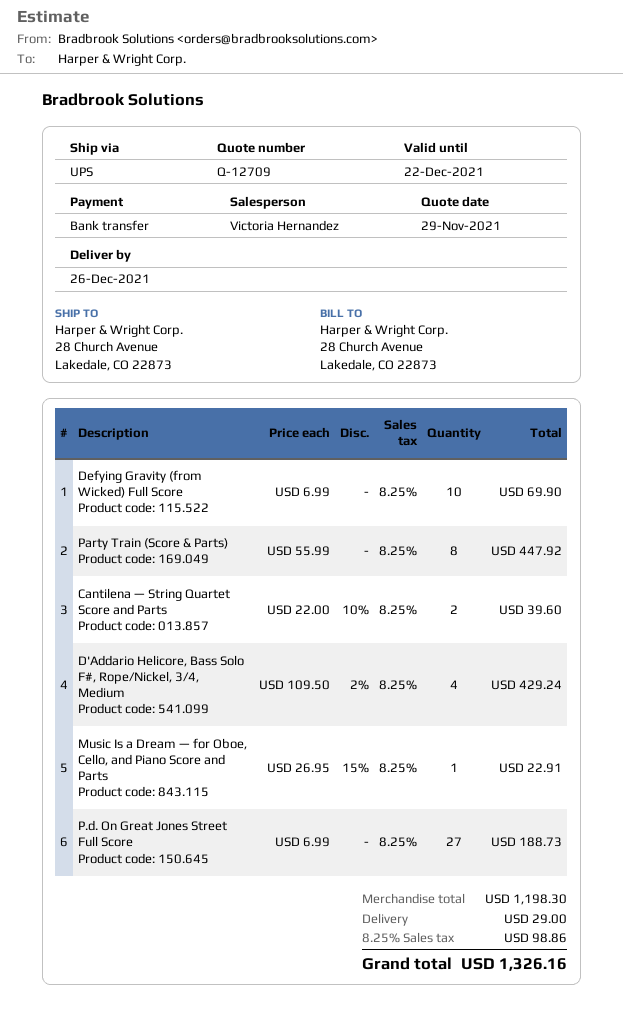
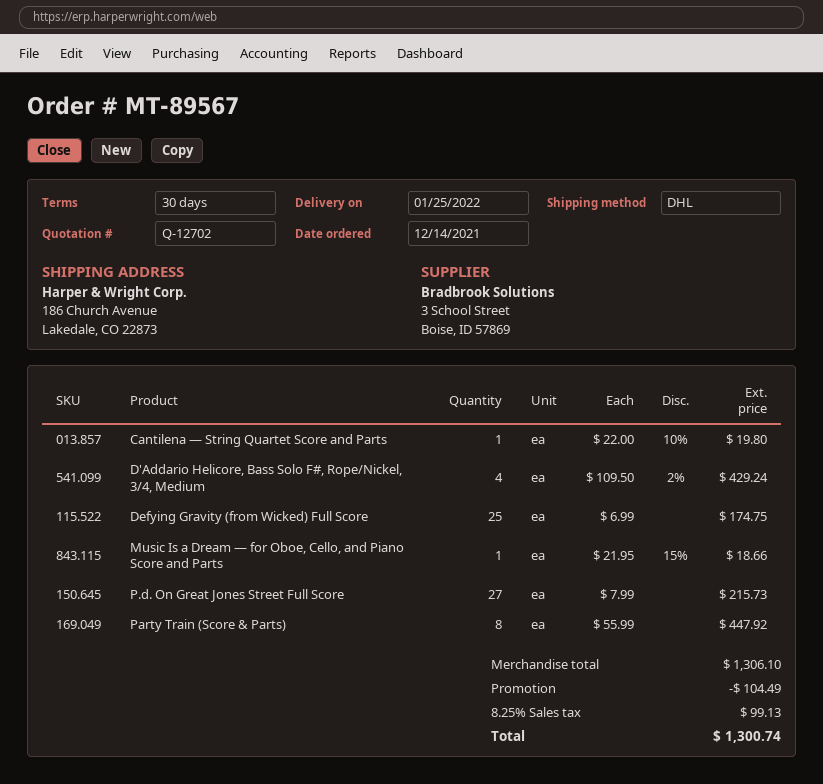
quote number: Q-12709 -> Q-12702
delivery date: 2021-12-26 -> 2022-01-25
shipping method: UPS -> DHL
ship to: 28 Church Avenue, Lakedale, CO 22873 -> 186 Church Avenue, Lakedale, CO 22873
Defying Gravity (from Wicked) Full Score: 10 x 6.99 = 69.90 -> 25 x 6.99 = 174.75
Cantilena — String Quartet Score and Parts: 2 x 22.00 - 10% = 39.60 -> 1 x 22.00 - 10% = 19.80
Music Is a Dream — for Oboe, Cello, and Piano Score and Parts: 1 x 26.95 - 15% = 22.91 -> 1 x 21.95 - 15% = 18.66
P.d. On Great Jones Street Full Score: 27 x 6.99 = 188.73 -> 27 x 7.99 = 215.73
subtotal: 1198.30 -> 1306.10
discount: none -> 104.49
shipping: 29.00 -> none
tax: 8.25% = 98.86 -> 8.25% = 99.13
total: 1326.16 -> 1300.74

